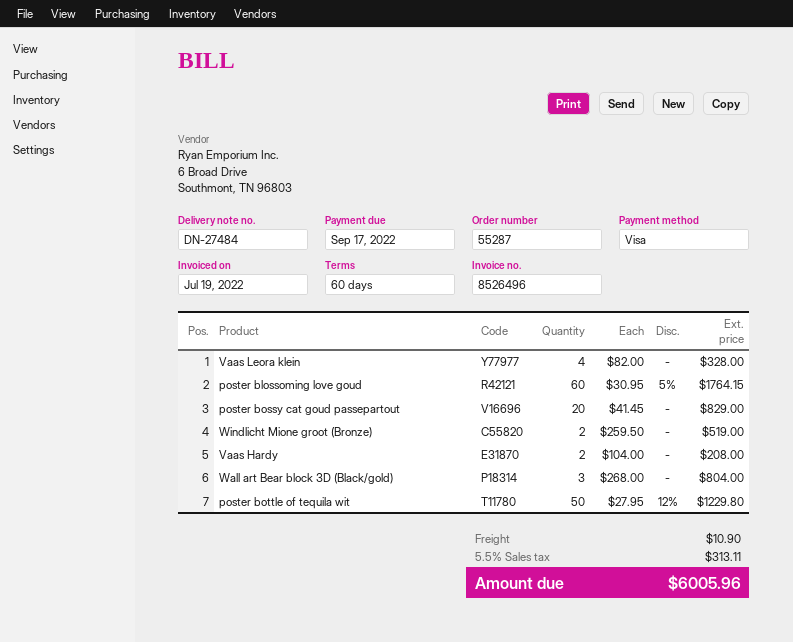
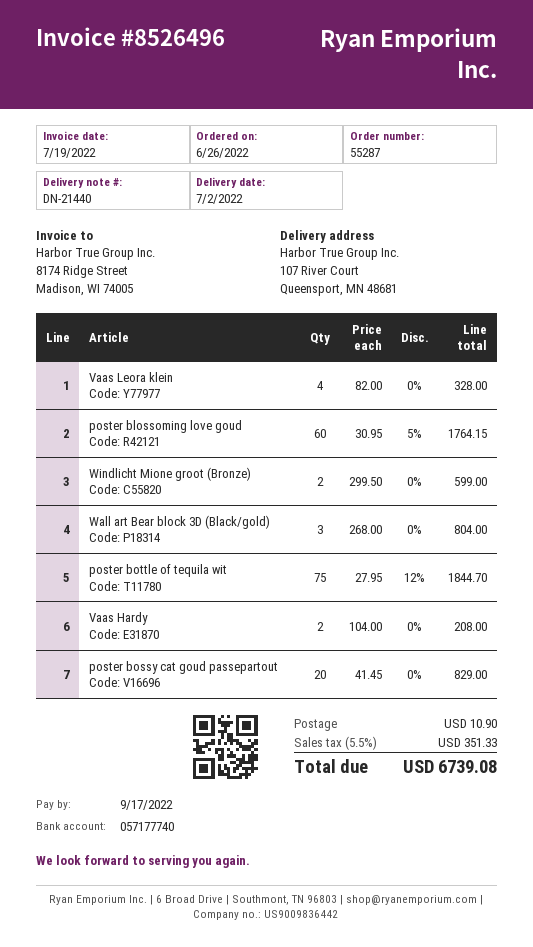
delivery note number: DN-27484 -> DN-21440
Windlicht Mione groot (Bronze): 2 x 259.50 = 519.00 -> 2 x 299.50 = 599.00
poster bottle of tequila wit: 50 x 27.95 - 12% = 1229.80 -> 75 x 27.95 - 12% = 1844.70
tax: 5.5% = 313.11 -> 5.5% = 351.33
total: 6005.96 -> 6739.08

